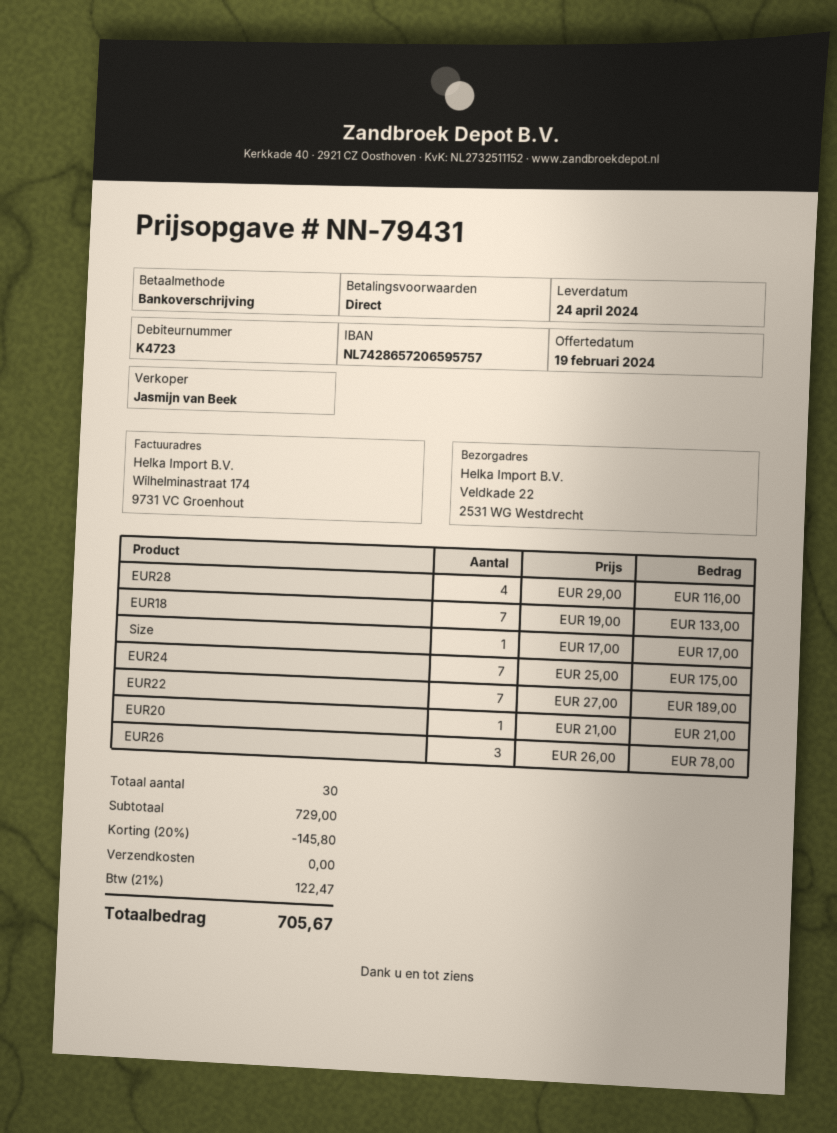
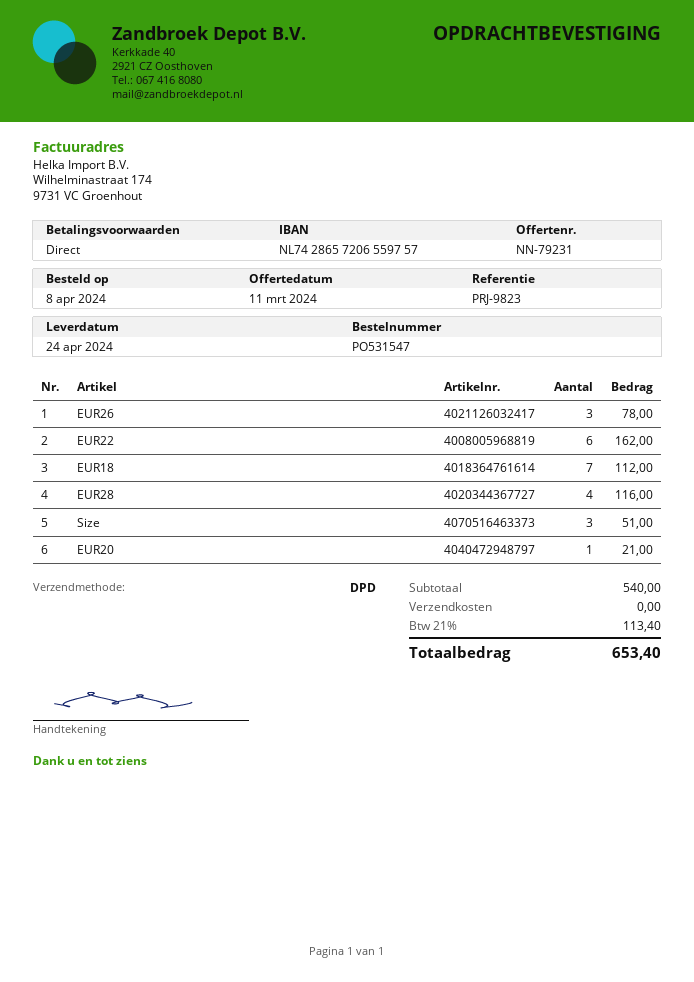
quote number: NN-79431 -> NN-79231
quote date: 2024-02-19 -> 2024-03-11
bank account: NL7428657206595757 -> NL7428657206559757
EUR18: 7 for 133.00 -> 7 for 112.00
Size: 1 for 17.00 -> 3 for 51.00
EUR24: 7 for 175.00 -> none
EUR22: 7 for 189.00 -> 6 for 162.00
subtotal: 729.00 -> 540.00
discount: 20% = 145.80 -> none
tax: 21% = 122.47 -> 21% = 113.40
total: 705.67 -> 653.40

